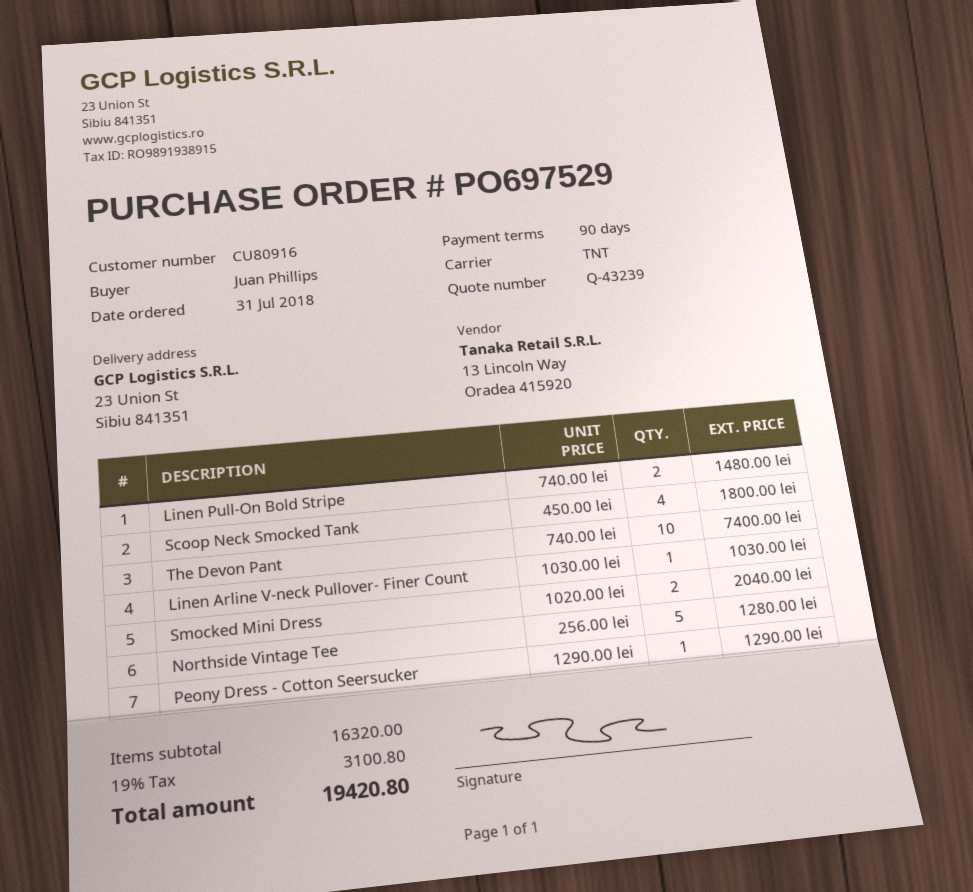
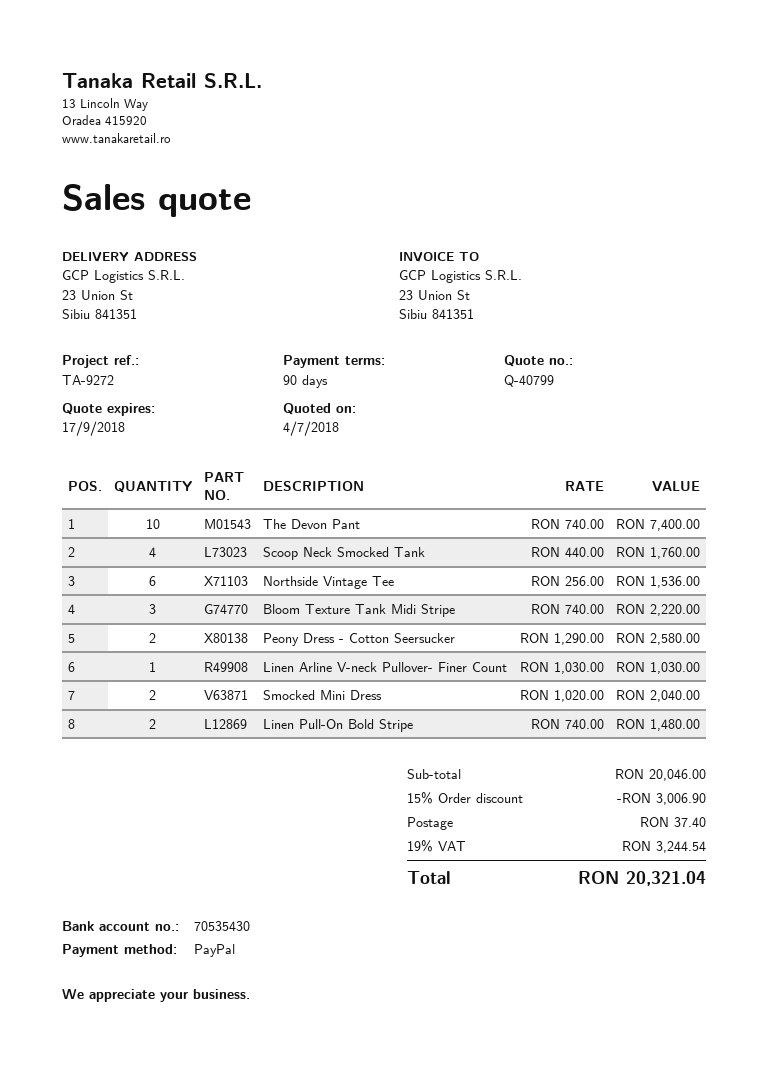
quote number: Q-43239 -> Q-40799
Scoop Neck Smocked Tank: 4 x 450.00 = 1800.00 -> 4 x 440.00 = 1760.00
Northside Vintage Tee: 5 x 256.00 = 1280.00 -> 6 x 256.00 = 1536.00
Peony Dress - Cotton Seersucker: 1 x 1290.00 = 1290.00 -> 2 x 1290.00 = 2580.00
Bloom Texture Tank Midi Stripe: none -> 3 x 740.00 = 2220.00
subtotal: 16320.00 -> 20046.00
discount: none -> 15% = 3006.90
shipping: none -> 37.40
tax: 19% = 3100.80 -> 19% = 3244.54
total: 19420.80 -> 20321.04

